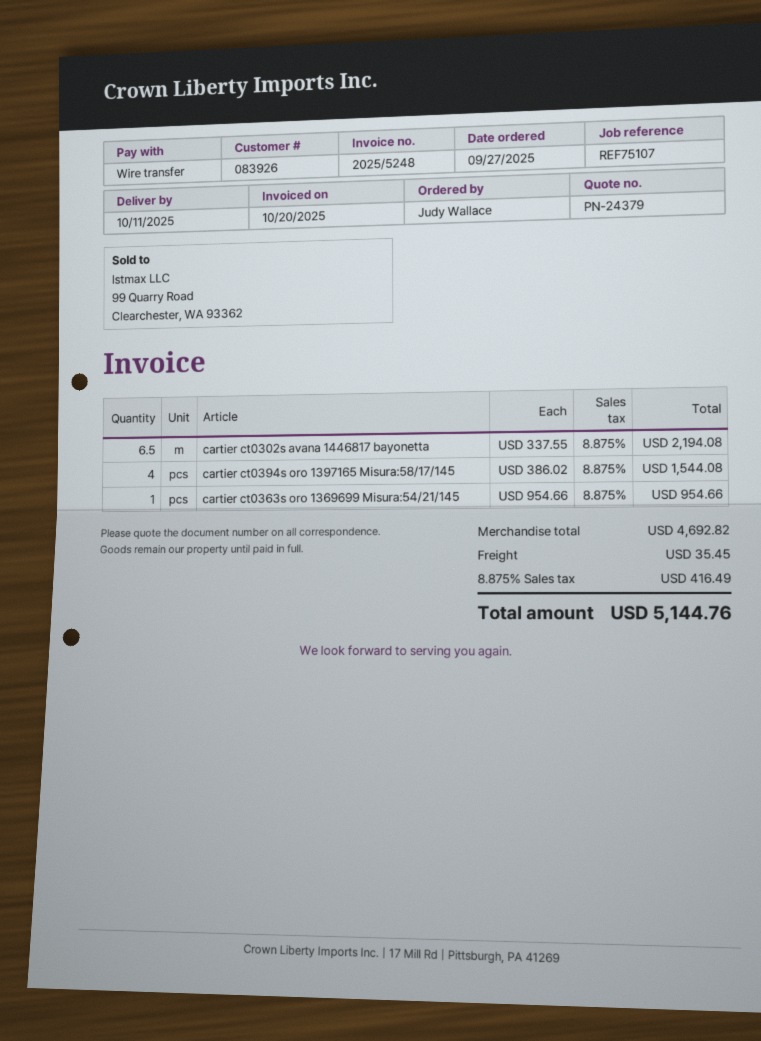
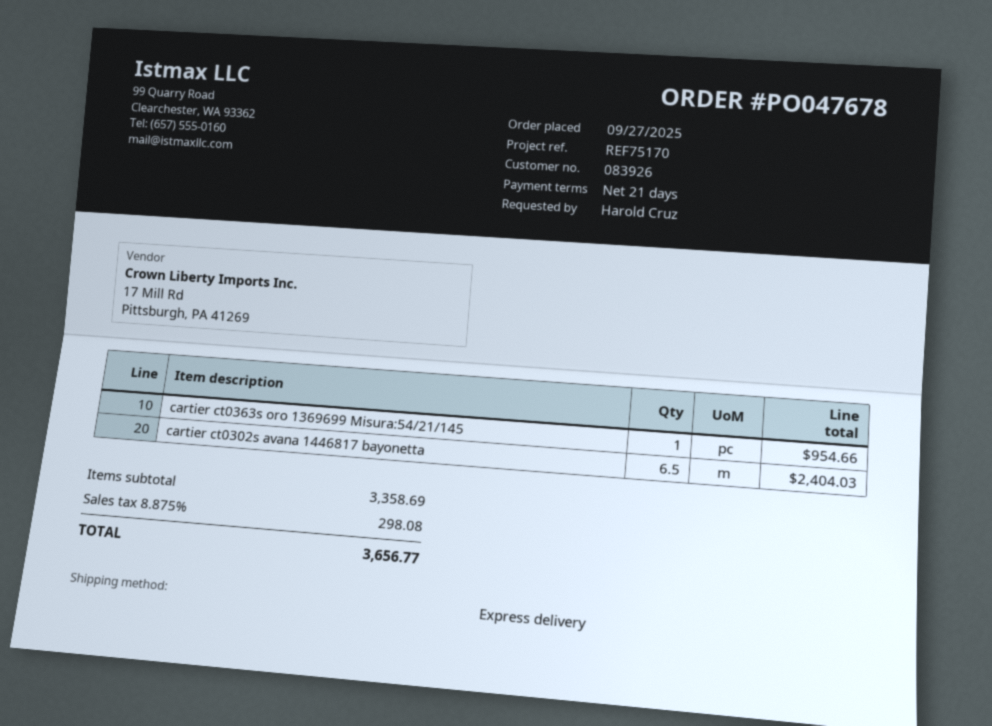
reference: REF75107 -> REF75170
ordered by: Judy Wallace -> Harold Cruz
cartier ct0302s avana 1446817 bayonetta: 6.5 for 2194.08 -> 6.5 for 2404.03
cartier ct0394s oro 1397165 Misura:58/17/145: 4 for 1544.08 -> none
subtotal: 4692.82 -> 3358.69
shipping: 35.45 -> none
tax: 8.875% = 416.49 -> 8.875% = 298.08
total: 5144.76 -> 3656.77

